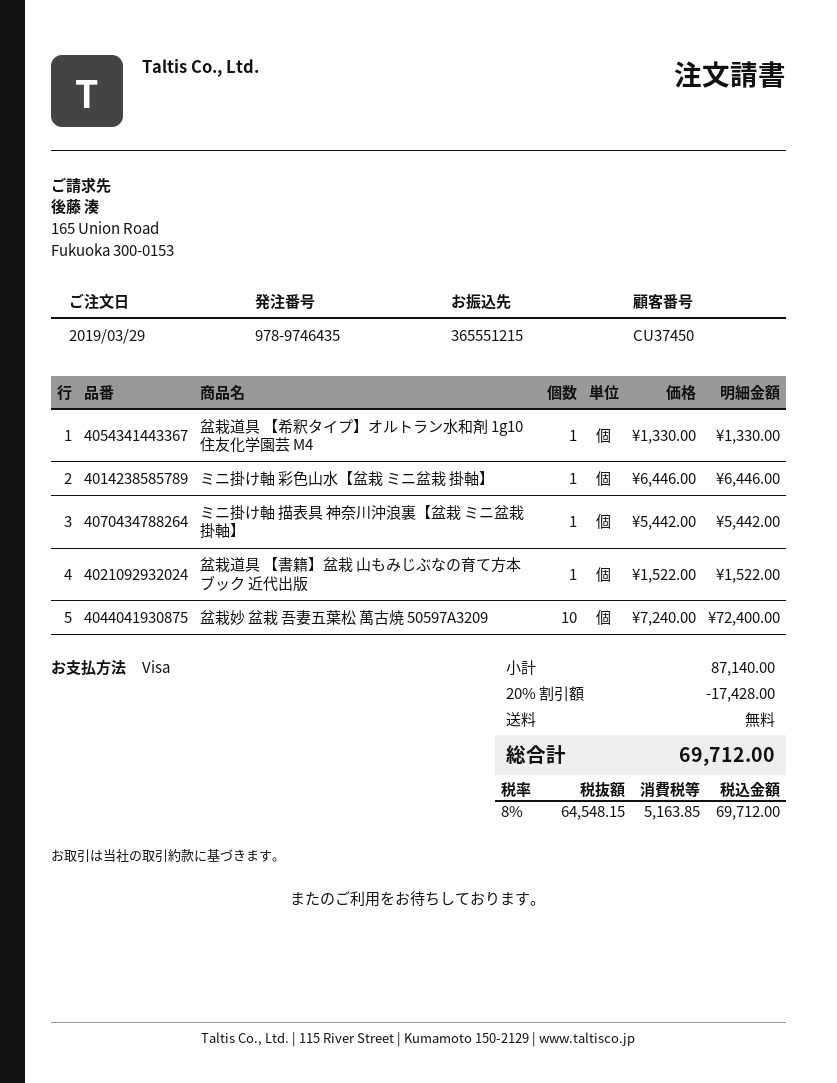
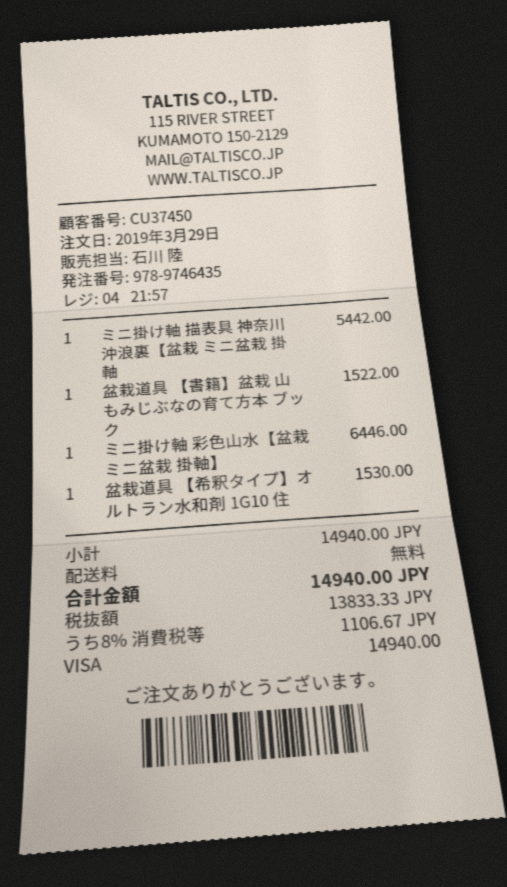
盆栽道具 【希釈タイプ】オルトラン水和剤 1g10 住友化学園芸 M4: 1 x 1330.00 = 1330.00 -> 1 x 1530.00 = 1530.00
盆栽妙 盆栽 吾妻五葉松 萬古焼 50597A3209: 10 x 7240.00 = 72400.00 -> none
subtotal: 87140.00 -> 14940.00
discount: 20% = 17428.00 -> none
net: 64548.15 -> 13833.33
tax: 8% = 5163.85 -> 8% = 1106.67
total: 69712.00 -> 14940.00

